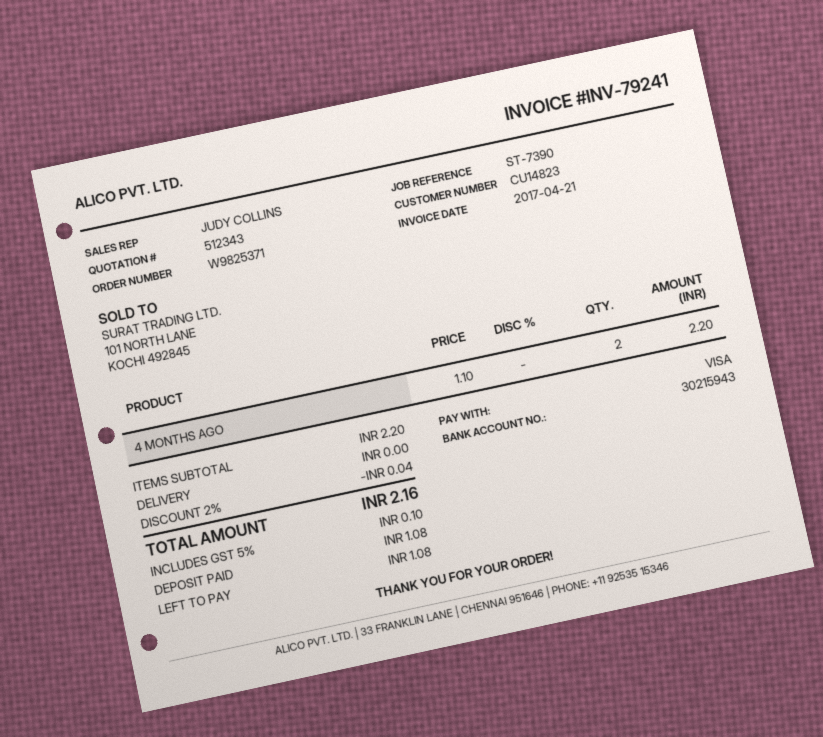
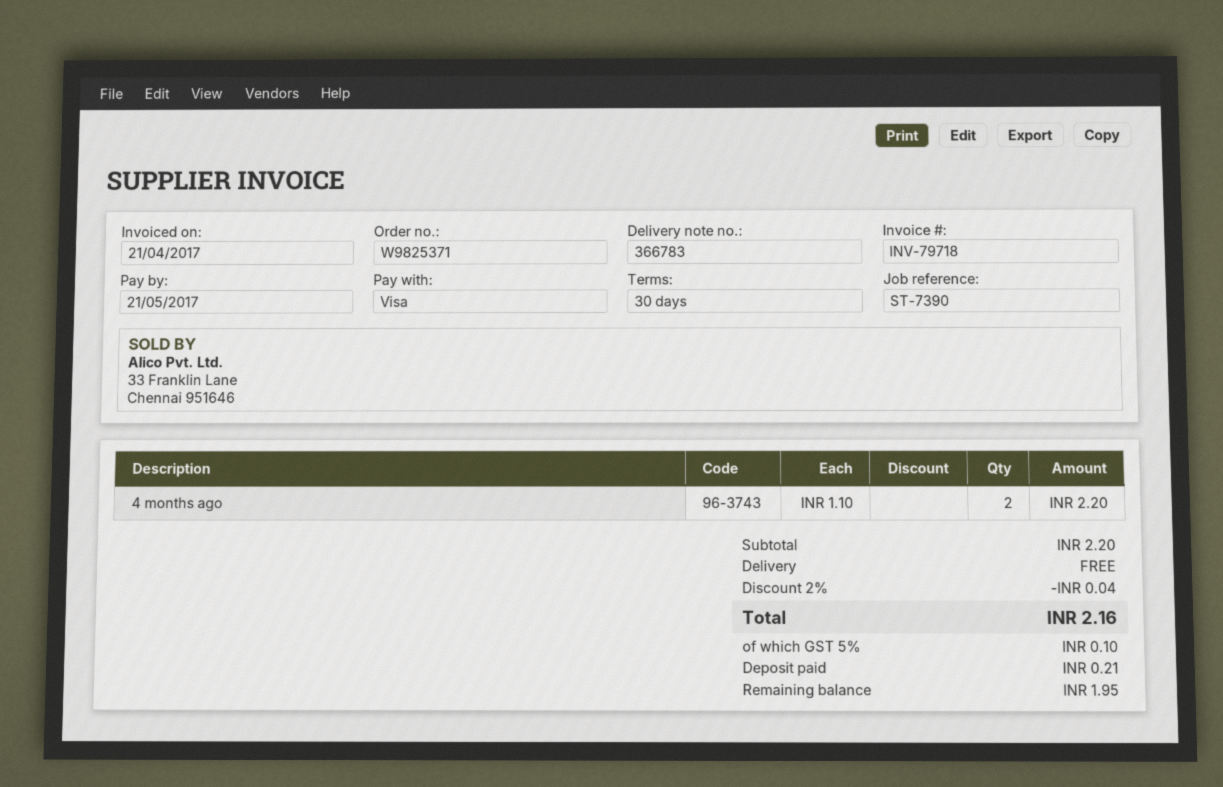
invoice number: INV-79241 -> INV-79718
deposit: 1.08 -> 0.21
balance: 1.08 -> 1.95

